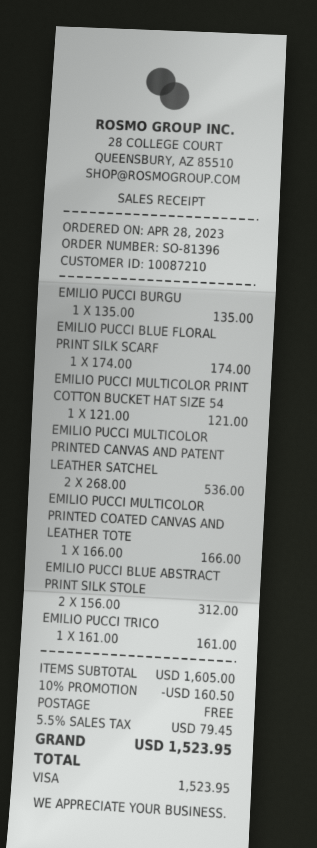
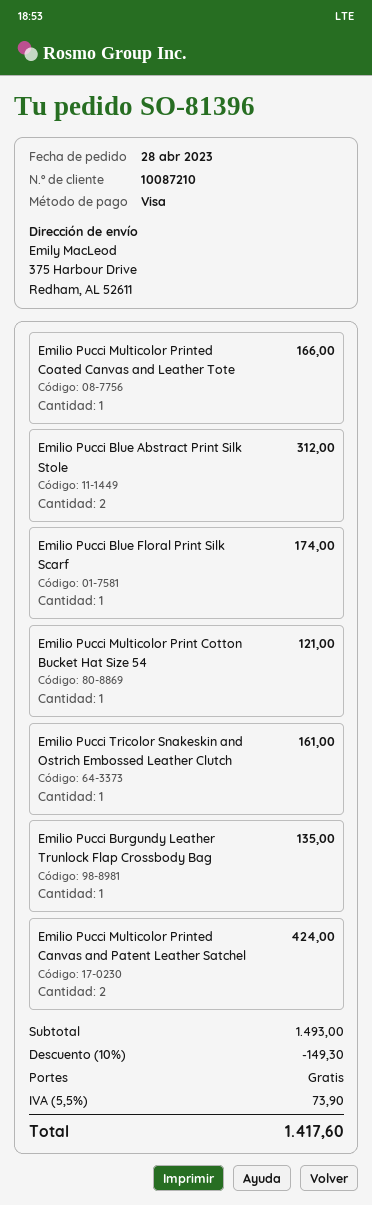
EMILIO PUCCI MULTICOLOR PRINTED CANVAS AND PATENT LEATHER SATCHEL: 2 for 536.00 -> 2 for 424.00
subtotal: 1605.00 -> 1493.00
discount: 10% = 160.50 -> 10% = 149.30
tax: 5.5% = 79.45 -> 5.5% = 73.90
total: 1523.95 -> 1417.60

